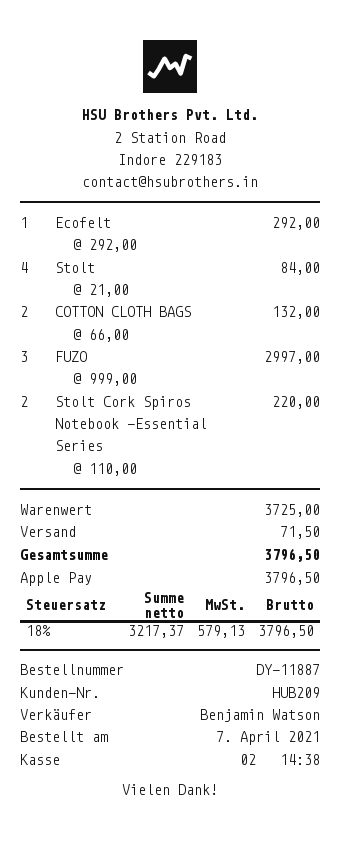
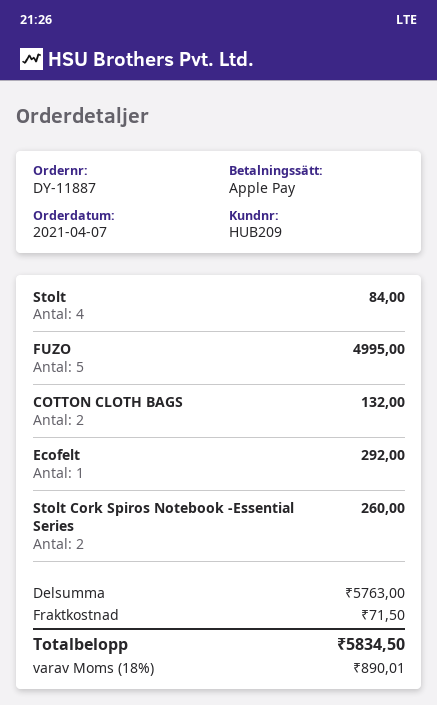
FUZO: 3 for 2997.00 -> 5 for 4995.00
Stolt Cork Spiros Notebook -Essential Series: 2 for 220.00 -> 2 for 260.00
subtotal: 3725.00 -> 5763.00
tax: 18% = 579.13 -> 18% = 890.01
total: 3796.50 -> 5834.50

